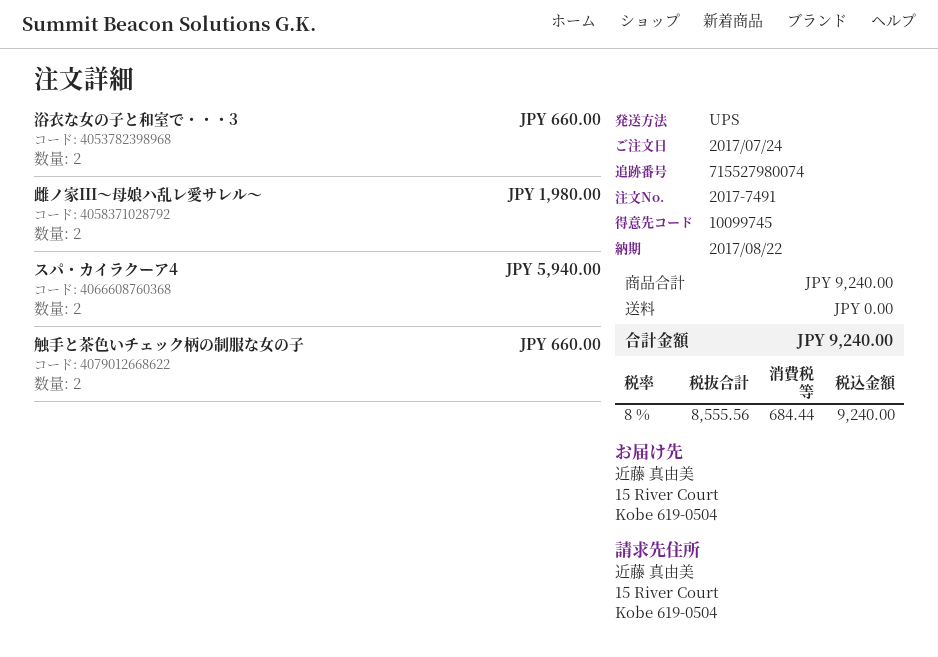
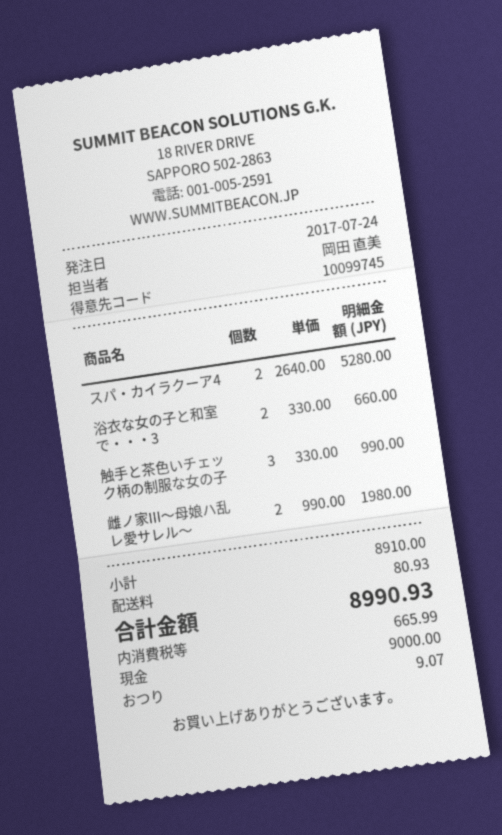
スパ・カイラクーア4: 2 for 5940.00 -> 2 for 5280.00
触手と茶色いチェック柄の制服な女の子: 2 for 660.00 -> 3 for 990.00
subtotal: 9240.00 -> 8910.00
shipping: 0.00 -> 80.93
tax: 684.44 -> 665.99
total: 9240.00 -> 8990.93

